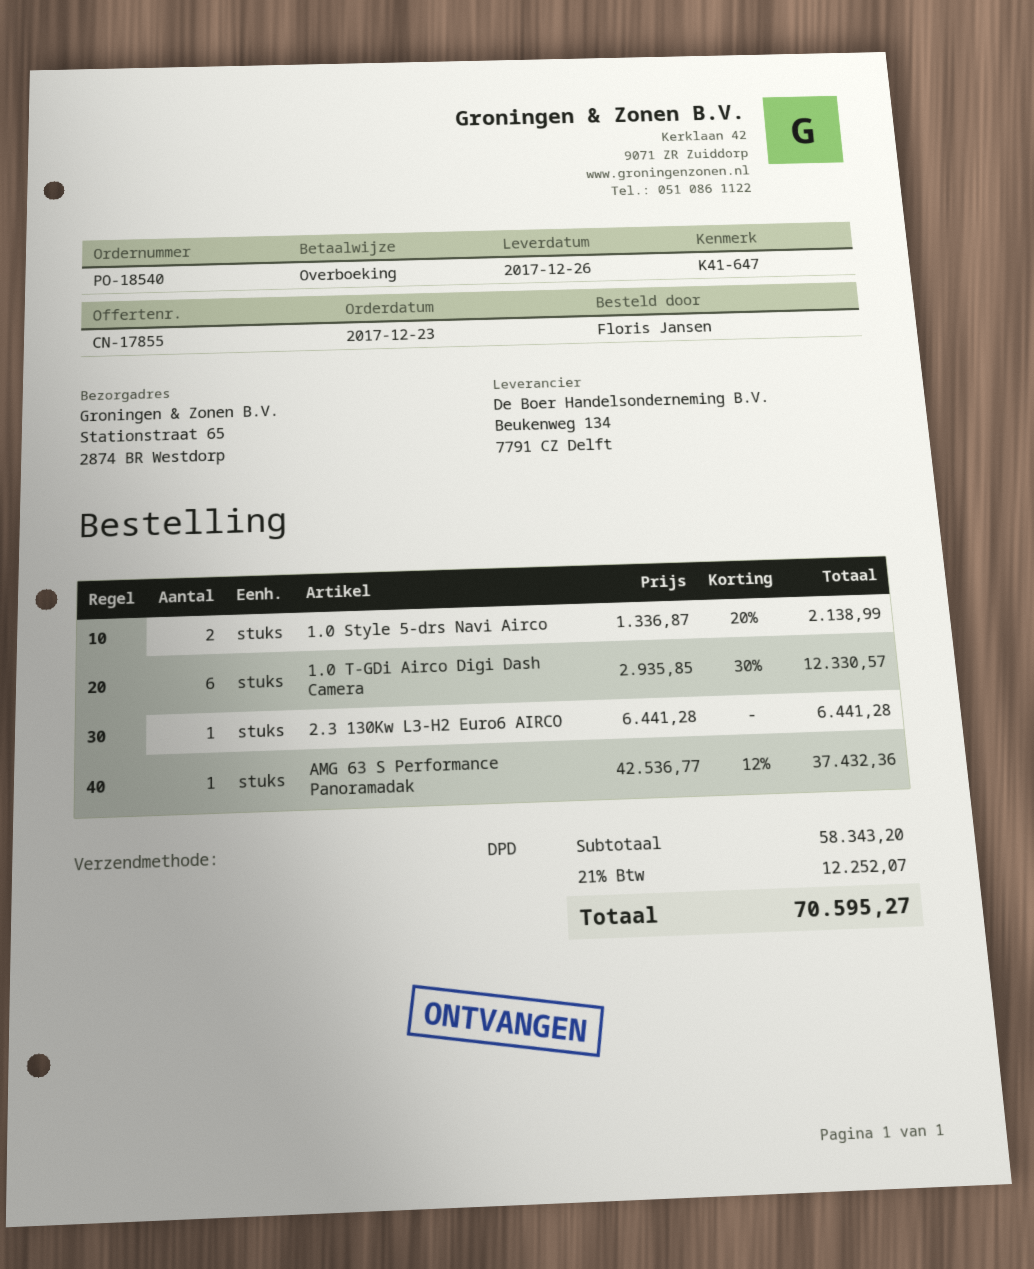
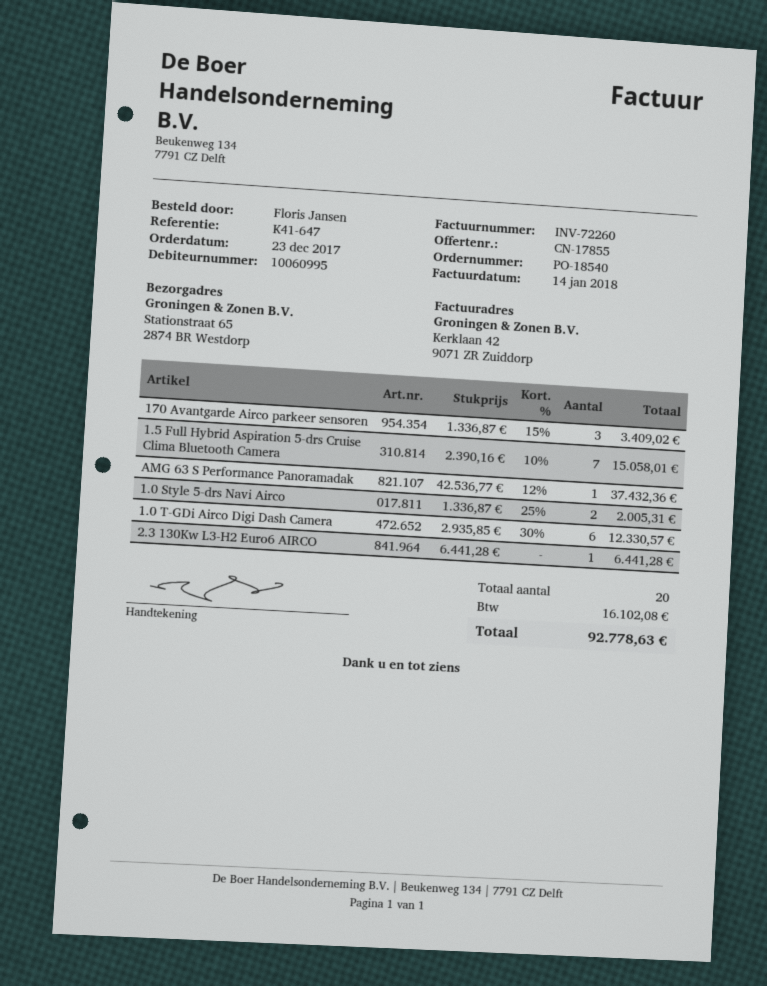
1.0 Style 5-drs Navi Airco: 2 x 1336.87 - 20% = 2138.99 -> 2 x 1336.87 - 25% = 2005.31
170 Avantgarde Airco parkeer sensoren: none -> 3 x 1336.87 - 15% = 3409.02
1.5 Full Hybrid Aspiration 5-drs Cruise Clima Bluetooth Camera: none -> 7 x 2390.16 - 10% = 15058.01
tax: 12252.07 -> 16102.08
total: 70595.27 -> 92778.63

